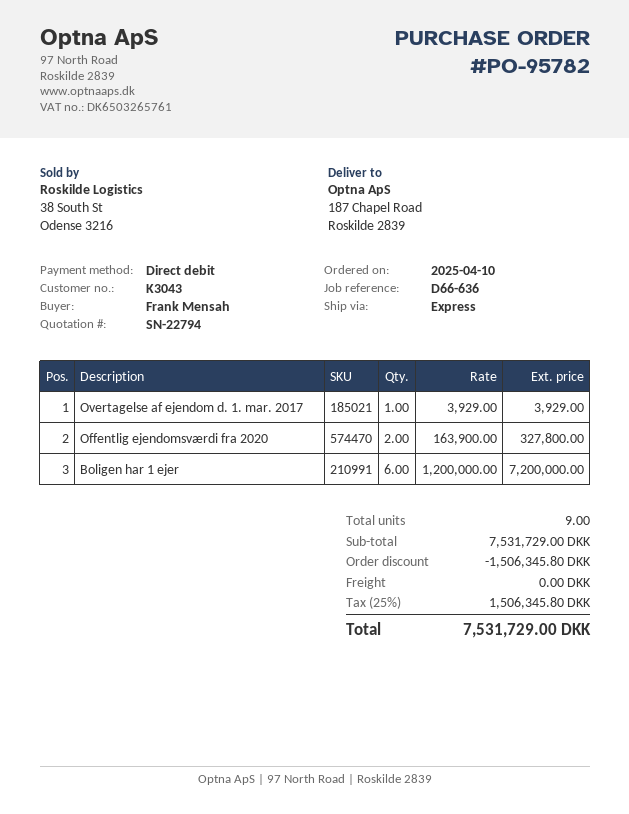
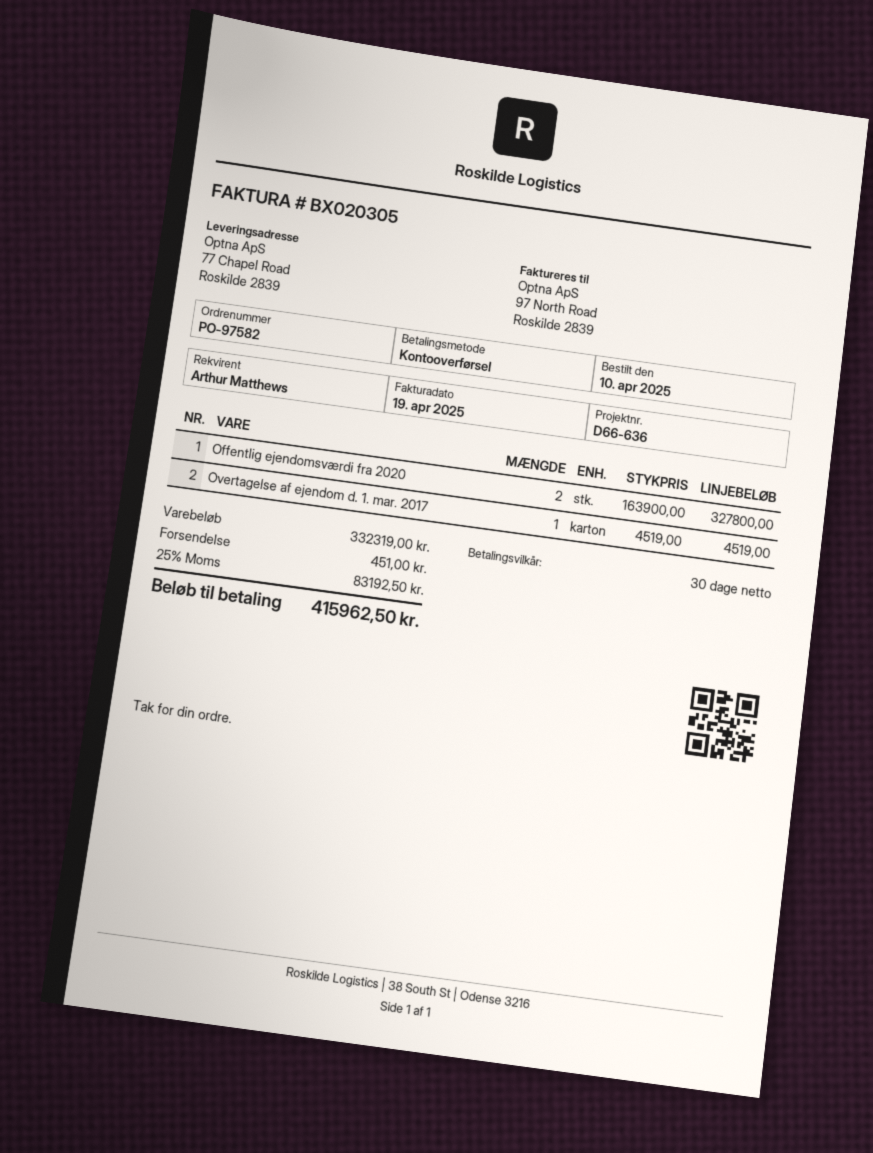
order number: PO-95782 -> PO-97582
ordered by: Frank Mensah -> Arthur Matthews
payment method: direct debit -> bank transfer
ship to: 187 Chapel Road, Roskilde 2839 -> 77 Chapel Road, Roskilde 2839
Overtagelse af ejendom d. 1. mar. 2017: 1 x 3929.00 = 3929.00 -> 1 x 4519.00 = 4519.00
Boligen har 1 ejer: 6 x 1200000.00 = 7200000.00 -> none
subtotal: 7531729.00 -> 332319.00
discount: 1506345.80 -> none
shipping: 0.00 -> 451.00
tax: 25% = 1506345.80 -> 25% = 83192.50
total: 7531729.00 -> 415962.50

